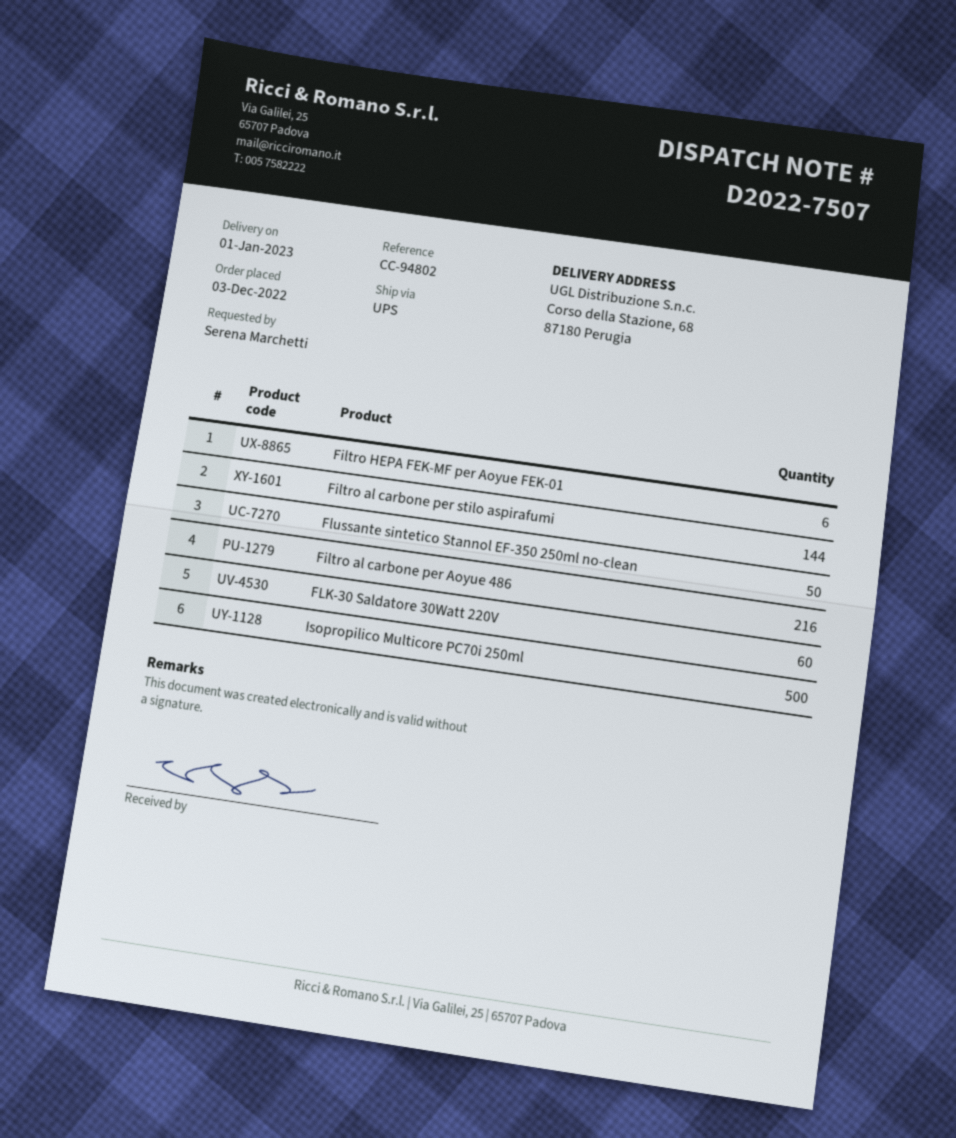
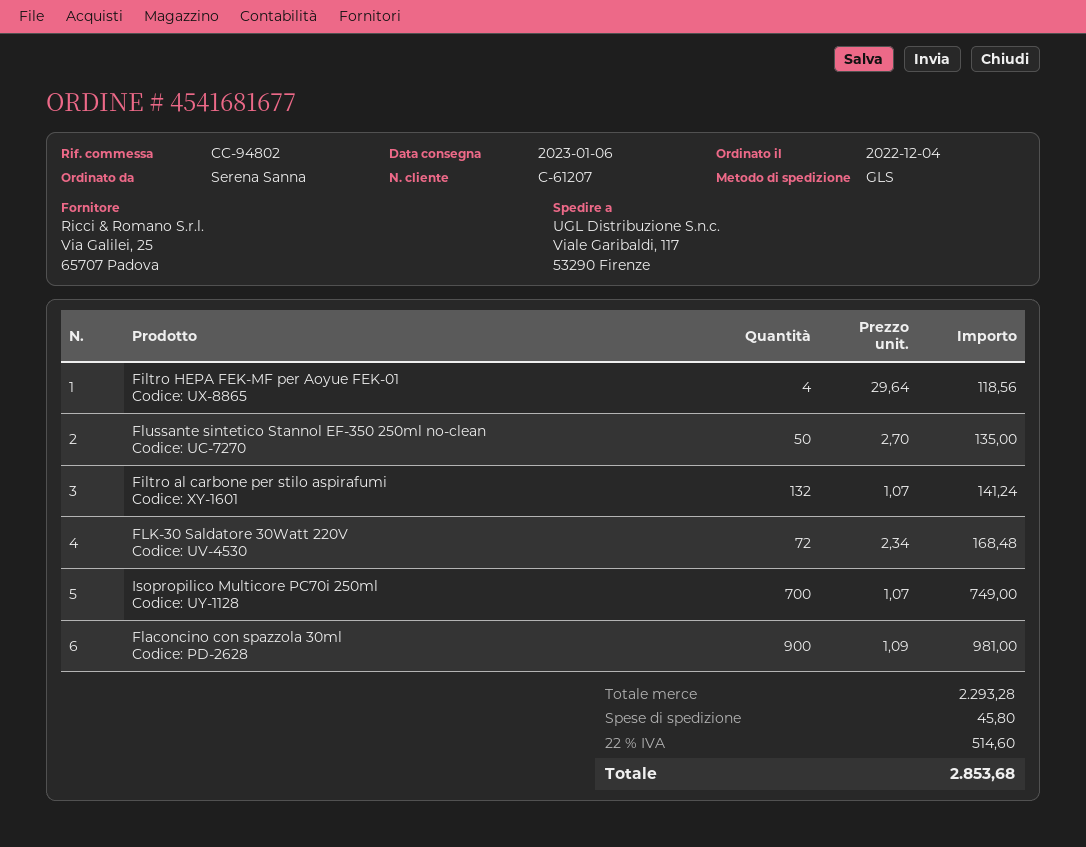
order date: 2022-12-03 -> 2022-12-04
delivery date: 2023-01-01 -> 2023-01-06
ordered by: Serena Marchetti -> Serena Sanna
shipping method: UPS -> GLS
ship to: Corso della Stazione, 68, 87180 Perugia -> Viale Garibaldi, 117, 53290 Firenze
Filtro HEPA FEK-MF per Aoyue FEK-01: 6 -> 4
Filtro al carbone per stilo aspirafumi: 144 -> 132
Filtro al carbone per Aoyue 486: 216 -> none
FLK-30 Saldatore 30Watt 220V: 60 -> 72
Isopropilico Multicore PC70i 250ml: 500 -> 700
Flaconcino con spazzola 30ml: none -> 900

